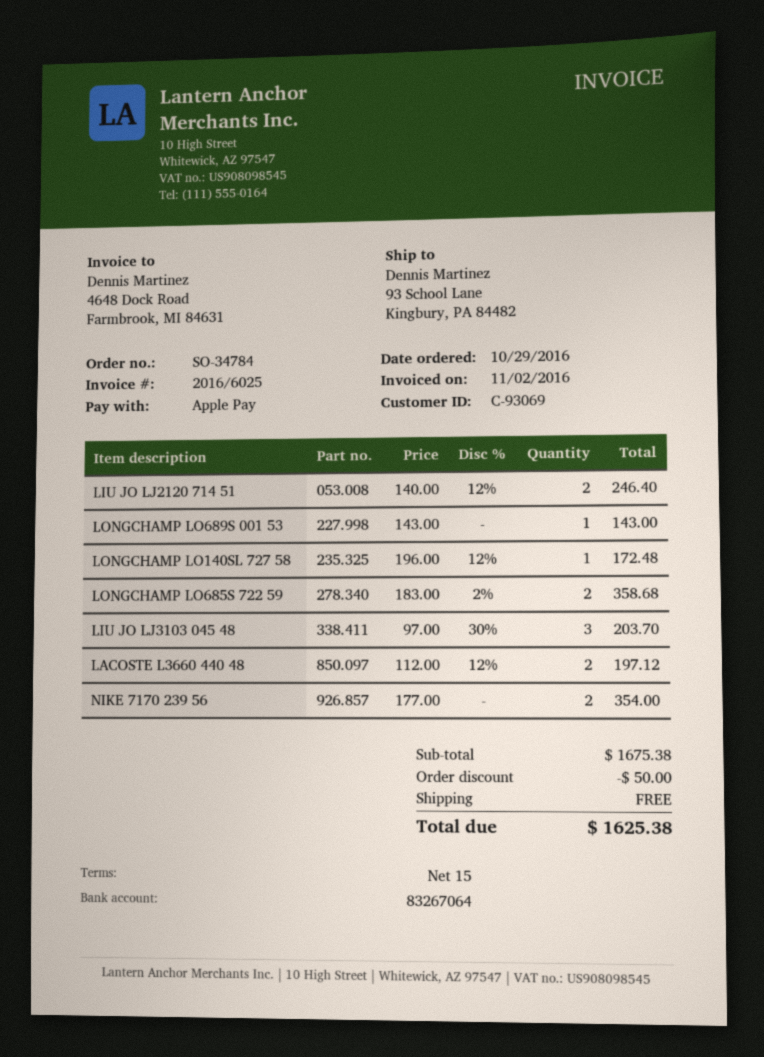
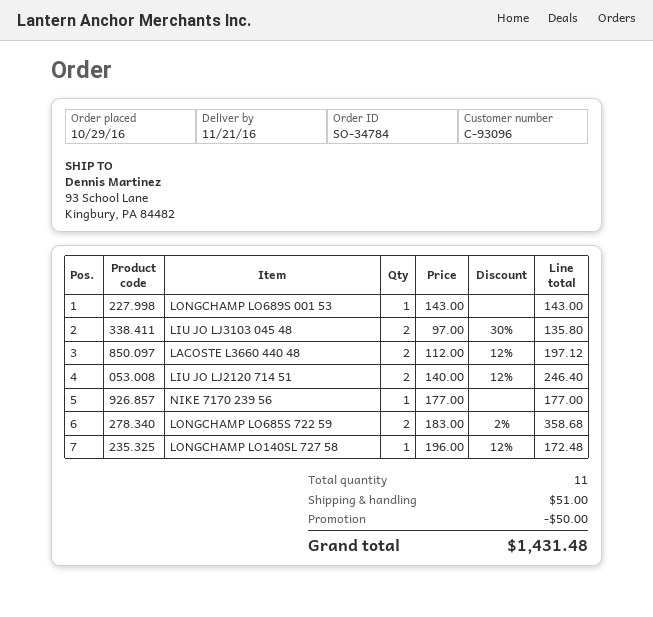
customer number: C-93069 -> C-93096
LIU JO LJ3103 045 48: 3 x 97.00 - 30% = 203.70 -> 2 x 97.00 - 30% = 135.80
NIKE 7170 239 56: 2 x 177.00 = 354.00 -> 1 x 177.00 = 177.00
shipping: 0.00 -> 51.00
total: 1625.38 -> 1431.48

